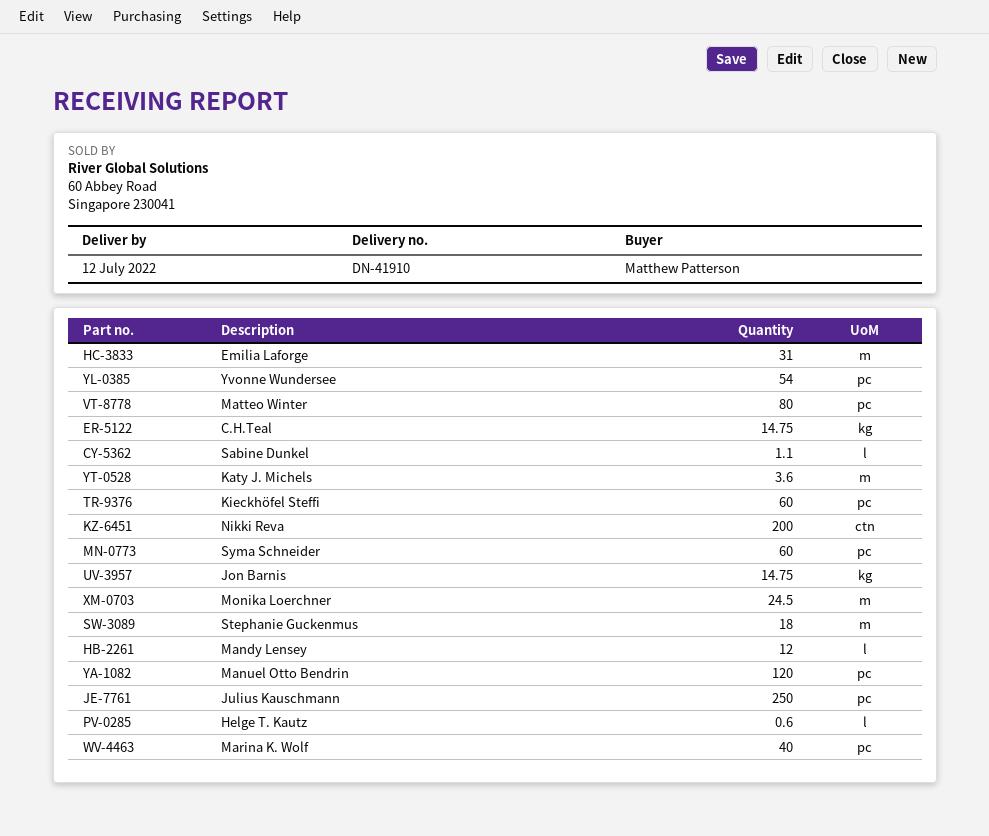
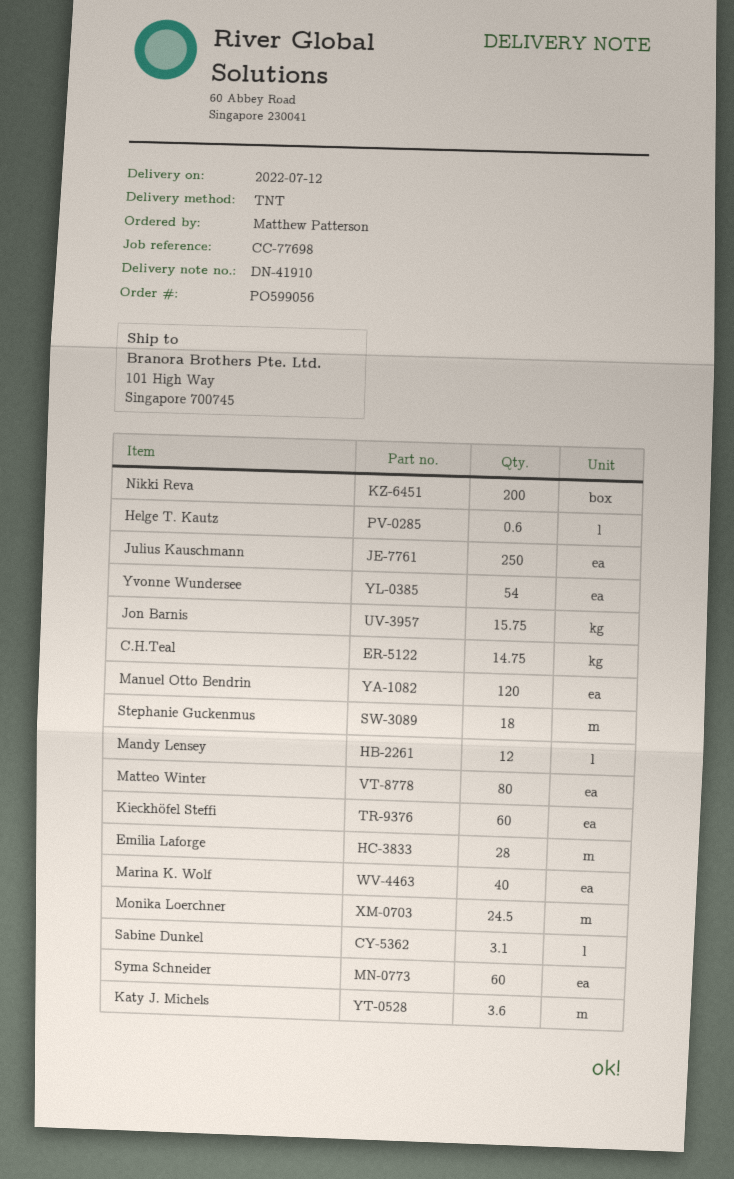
Emilia Laforge: 31 -> 28
Sabine Dunkel: 1.1 -> 3.1
Jon Barnis: 14.75 -> 15.75

